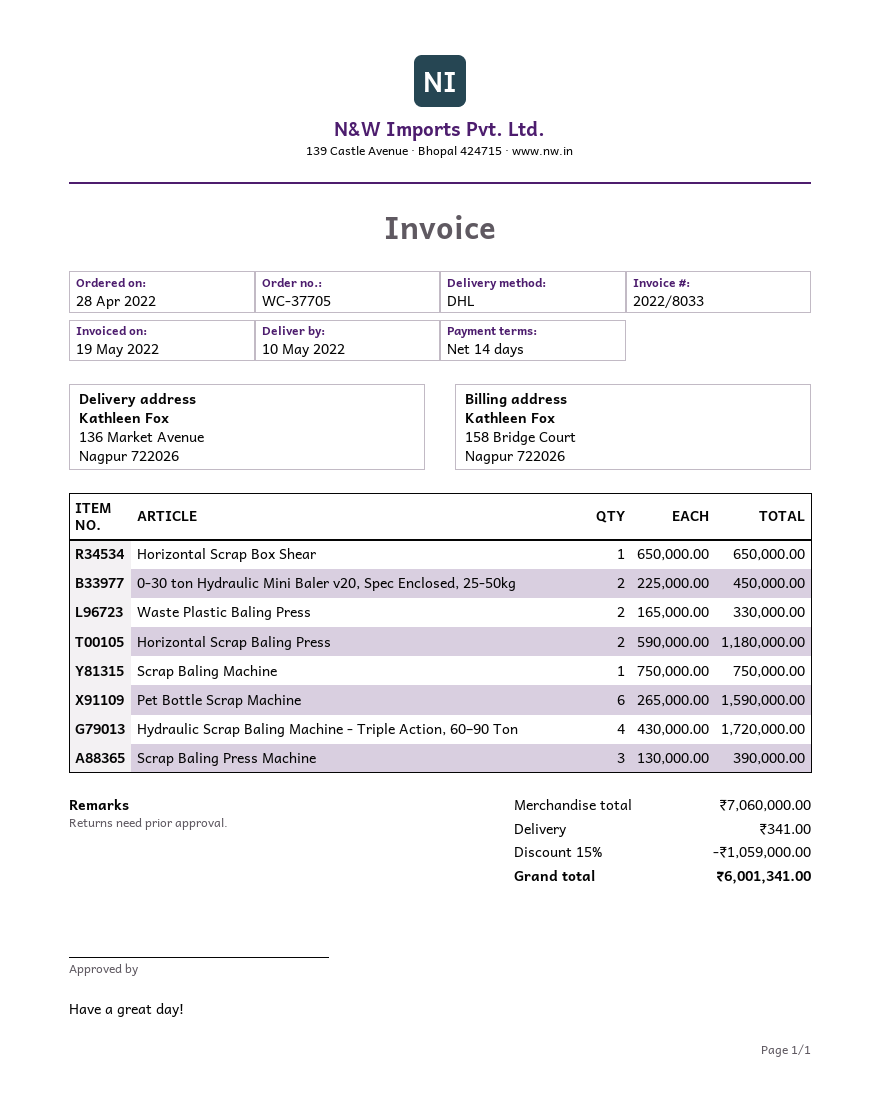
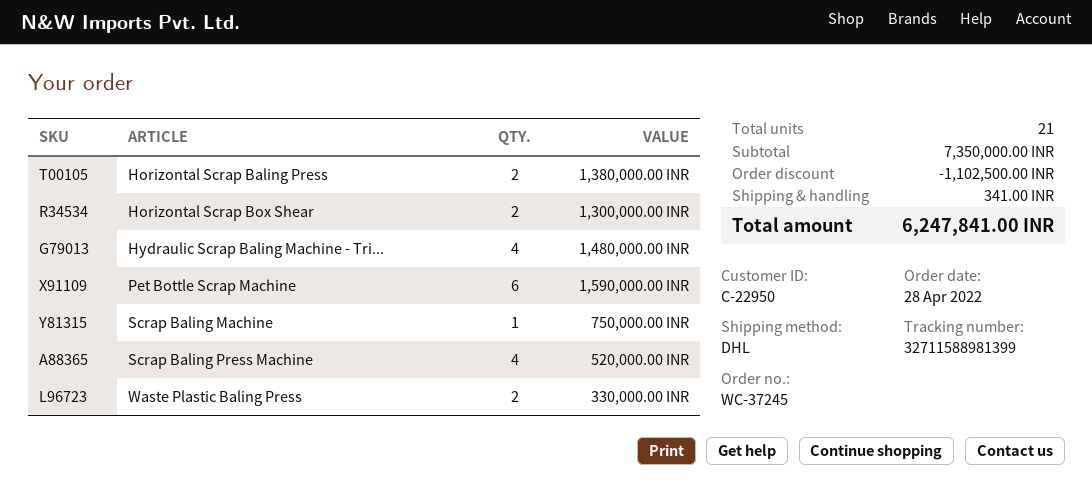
order number: WC-37705 -> WC-37245
Horizontal Scrap Box Shear: 1 for 650000.00 -> 2 for 1300000.00
0-30 ton Hydraulic Mini Baler v20, Spec Enclosed, 25-50kg: 2 for 450000.00 -> none
Horizontal Scrap Baling Press: 2 for 1180000.00 -> 2 for 1380000.00
Hydraulic Scrap Baling Machine - Triple Action, 60–90 Ton: 4 for 1720000.00 -> 4 for 1480000.00
Scrap Baling Press Machine: 3 for 390000.00 -> 4 for 520000.00
subtotal: 7060000.00 -> 7350000.00
discount: 1059000.00 -> 1102500.00
total: 6001341.00 -> 6247841.00

